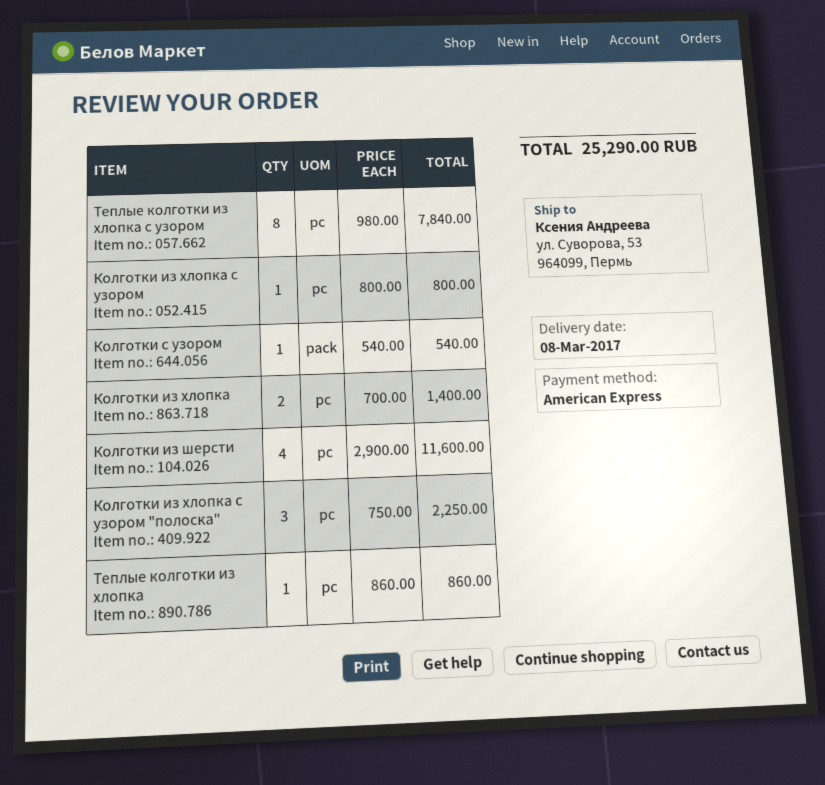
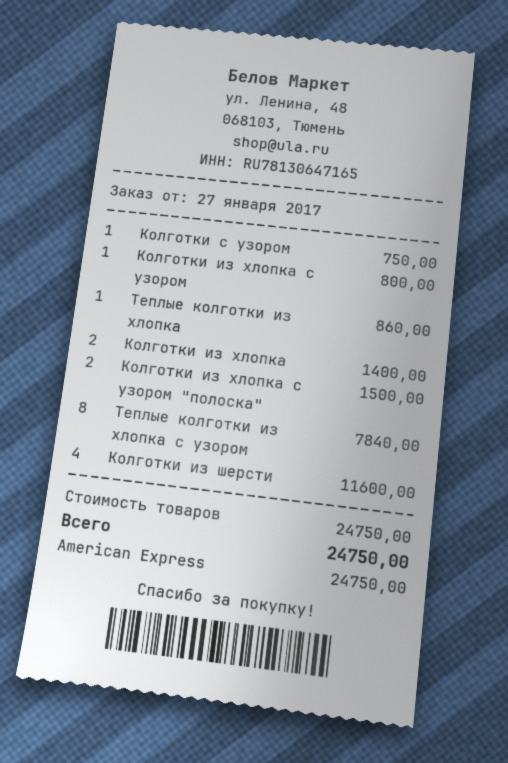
Колготки с узором: 1 for 540.00 -> 1 for 750.00
Колготки из хлопка с узором "полоска": 3 for 2250.00 -> 2 for 1500.00
total: 25290.00 -> 24750.00

